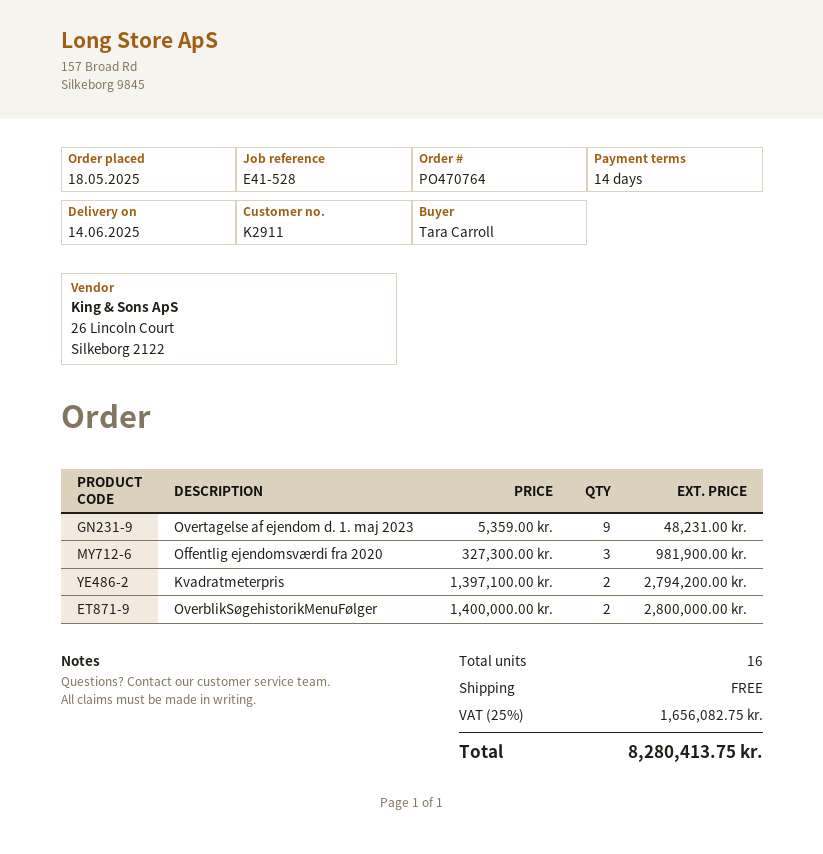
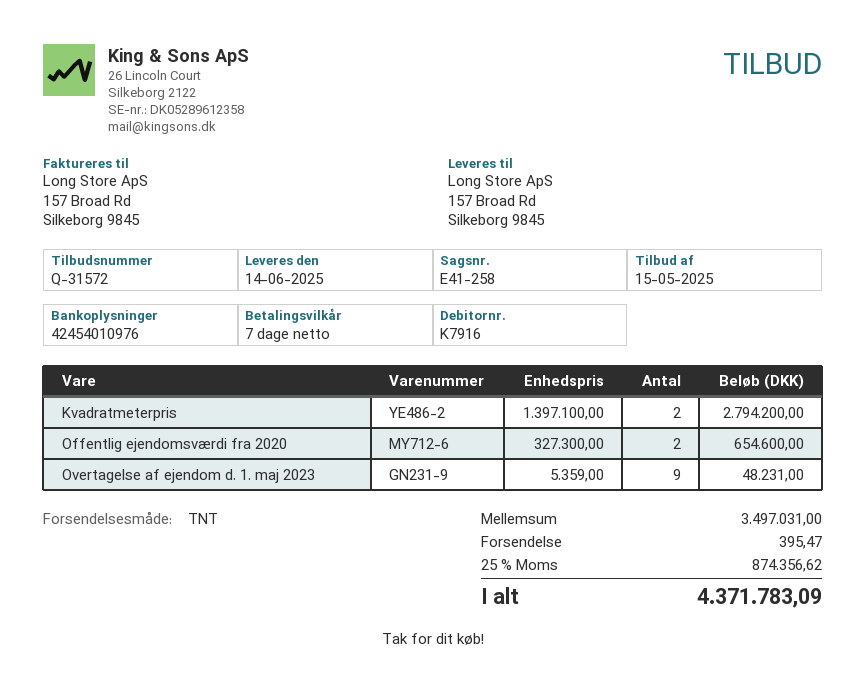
payment terms: 14 days -> 7 days
customer number: K2911 -> K7916
reference: E41-528 -> E41-258
Offentlig ejendomsværdi fra 2020: 3 x 327300.00 = 981900.00 -> 2 x 327300.00 = 654600.00
OverblikSøgehistorikMenuFølger: 2 x 1400000.00 = 2800000.00 -> none
shipping: 0.00 -> 395.47
tax: 25% = 1656082.75 -> 25% = 874356.62
total: 8280413.75 -> 4371783.09

